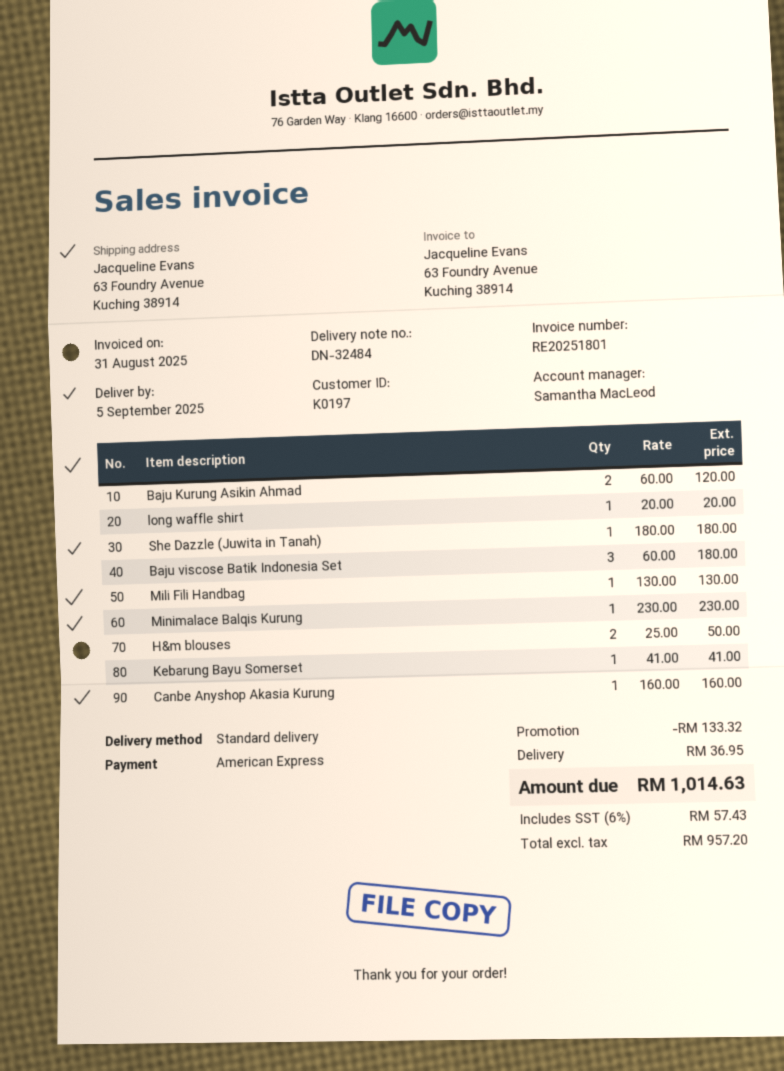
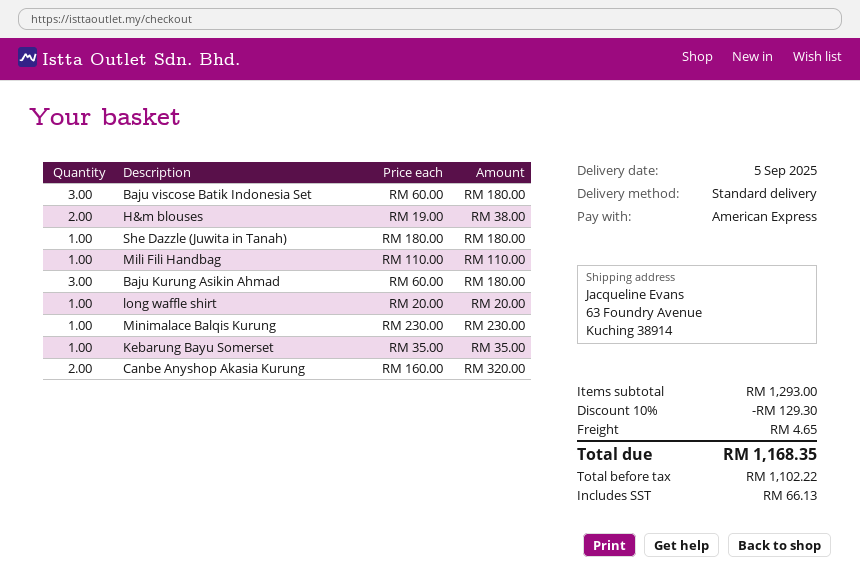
Baju Kurung Asikin Ahmad: 2 x 60.00 = 120.00 -> 3 x 60.00 = 180.00
Mili Fili Handbag: 1 x 130.00 = 130.00 -> 1 x 110.00 = 110.00
H&m blouses: 2 x 25.00 = 50.00 -> 2 x 19.00 = 38.00
Kebarung Bayu Somerset: 1 x 41.00 = 41.00 -> 1 x 35.00 = 35.00
Canbe Anyshop Akasia Kurung: 1 x 160.00 = 160.00 -> 2 x 160.00 = 320.00
discount: 133.32 -> 129.30
shipping: 36.95 -> 4.65
net: 957.20 -> 1102.22
tax: 57.43 -> 66.13
total: 1014.63 -> 1168.35

